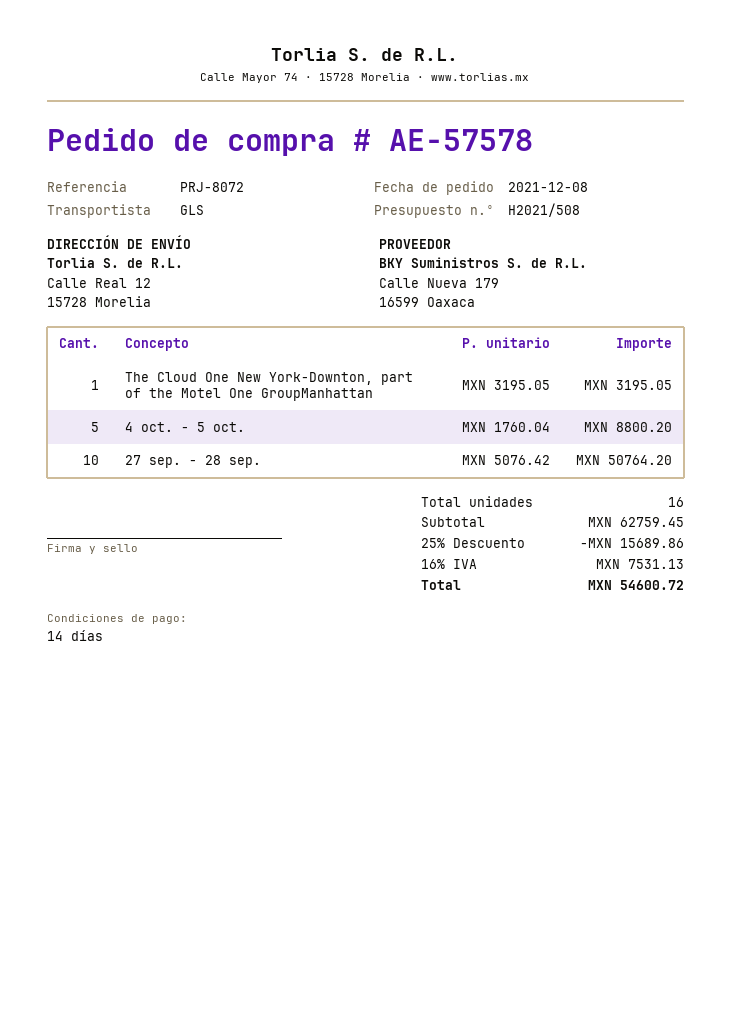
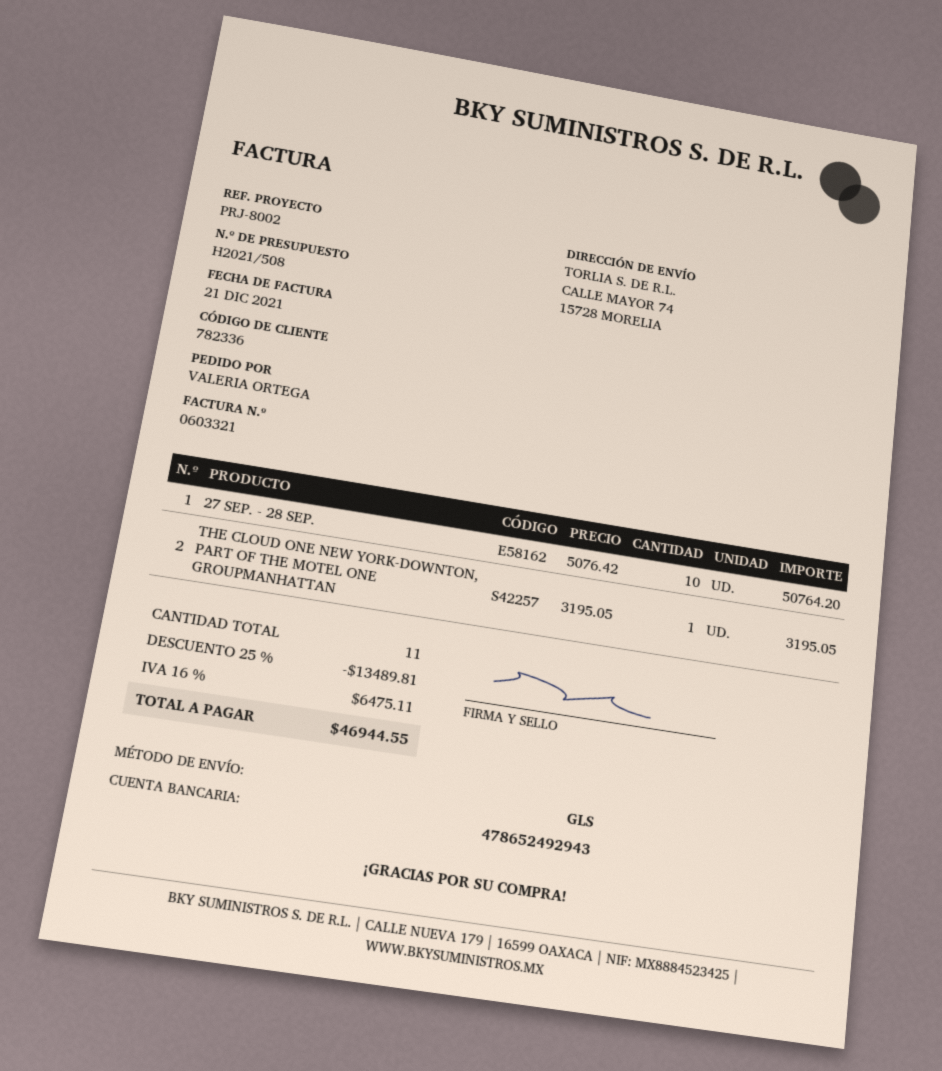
reference: PRJ-8072 -> PRJ-8002
ship to: Calle Real 12, 15728 Morelia -> CALLE MAYOR 74, 15728 MORELIA
4 oct. - 5 oct.: 5 x 1760.04 = 8800.20 -> none
total quantity: 16 -> 11
discount: 25% = 15689.86 -> 25% = 13489.81
tax: 16% = 7531.13 -> 16% = 6475.11
total: 54600.72 -> 46944.55

